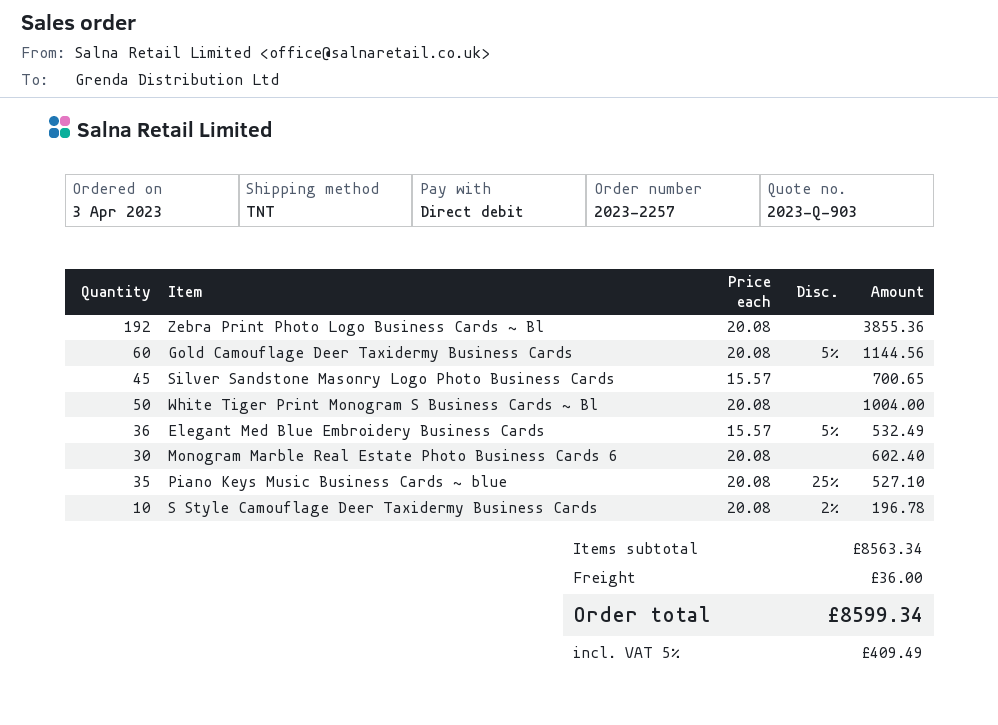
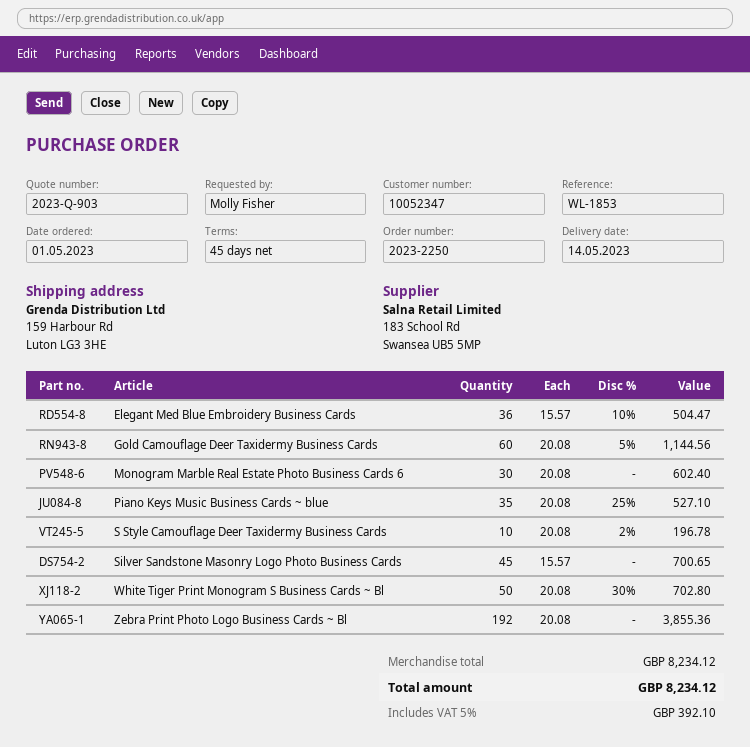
order number: 2023-2257 -> 2023-2250
order date: 2023-04-03 -> 2023-05-01
White Tiger Print Monogram S Business Cards ~ Bl: 50 x 20.08 = 1004.00 -> 50 x 20.08 - 30% = 702.80
Elegant Med Blue Embroidery Business Cards: 36 x 15.57 - 5% = 532.49 -> 36 x 15.57 - 10% = 504.47
subtotal: 8563.34 -> 8234.12
shipping: 36.00 -> none
tax: 5% = 409.49 -> 5% = 392.10
total: 8599.34 -> 8234.12

